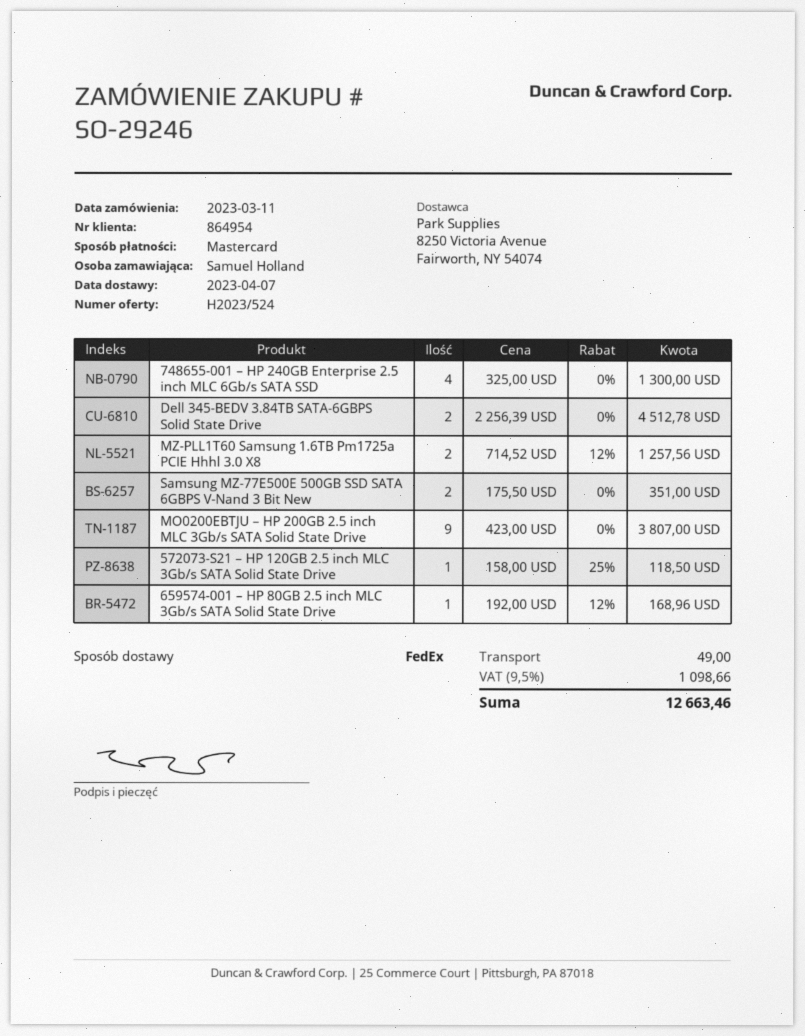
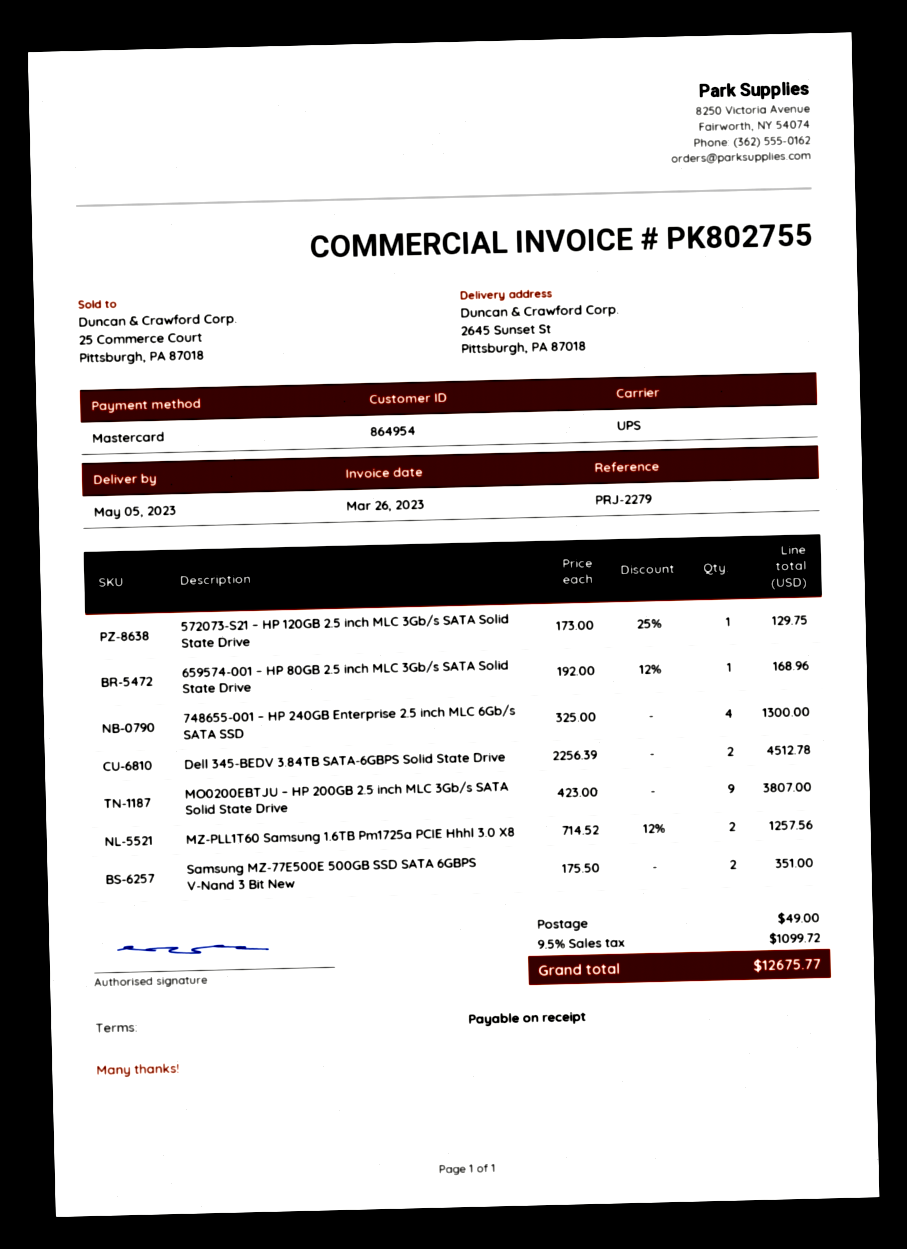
delivery date: 2023-04-07 -> 2023-05-05
shipping method: FedEx -> UPS
572073-S21 – HP 120GB 2.5 inch MLC 3Gb/s SATA Solid State Drive: 1 x 158.00 - 25% = 118.50 -> 1 x 173.00 - 25% = 129.75
tax: 9.5% = 1098.66 -> 9.5% = 1099.72
total: 12663.46 -> 12675.77

